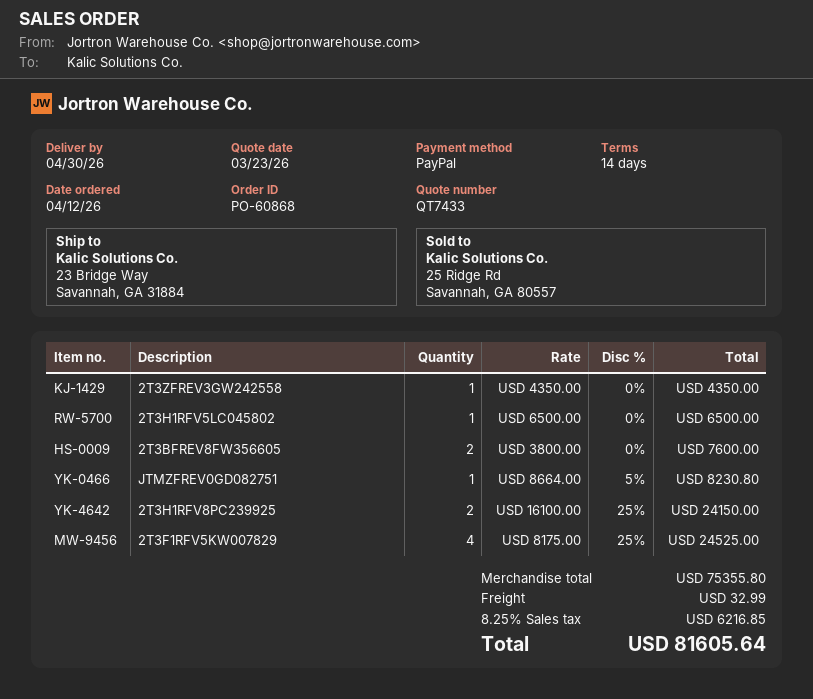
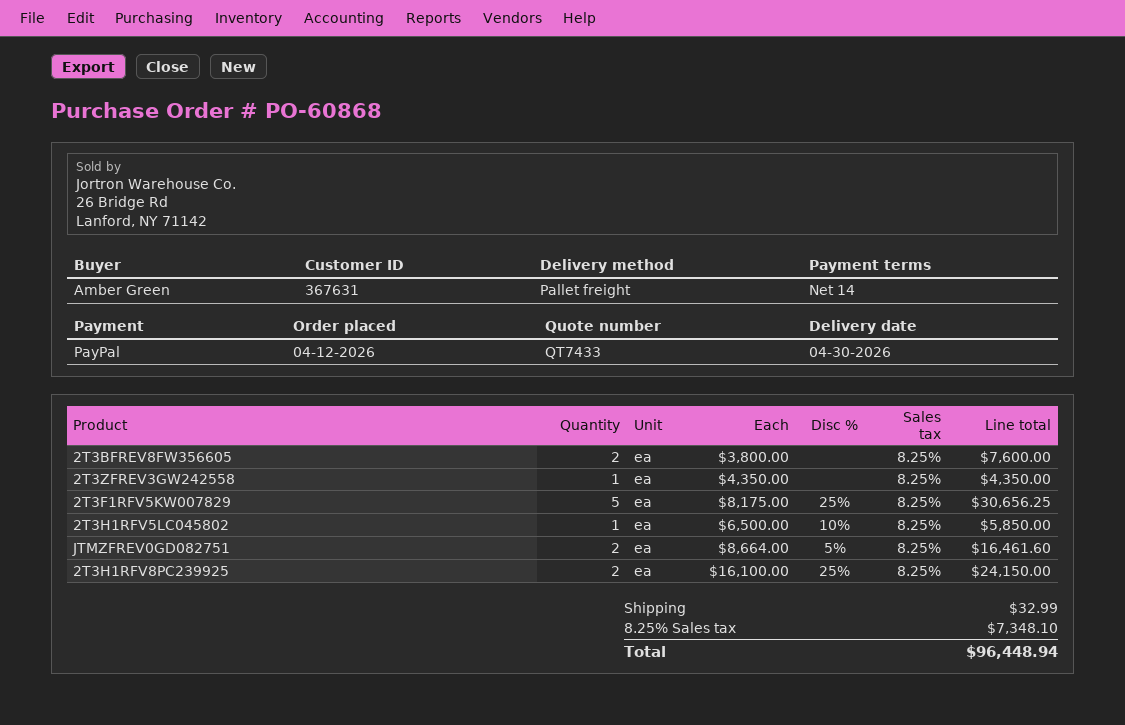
2T3H1RFV5LC045802: 1 x 6500.00 = 6500.00 -> 1 x 6500.00 - 10% = 5850.00
JTMZFREV0GD082751: 1 x 8664.00 - 5% = 8230.80 -> 2 x 8664.00 - 5% = 16461.60
2T3F1RFV5KW007829: 4 x 8175.00 - 25% = 24525.00 -> 5 x 8175.00 - 25% = 30656.25
tax: 8.25% = 6216.85 -> 8.25% = 7348.10
total: 81605.64 -> 96448.94

